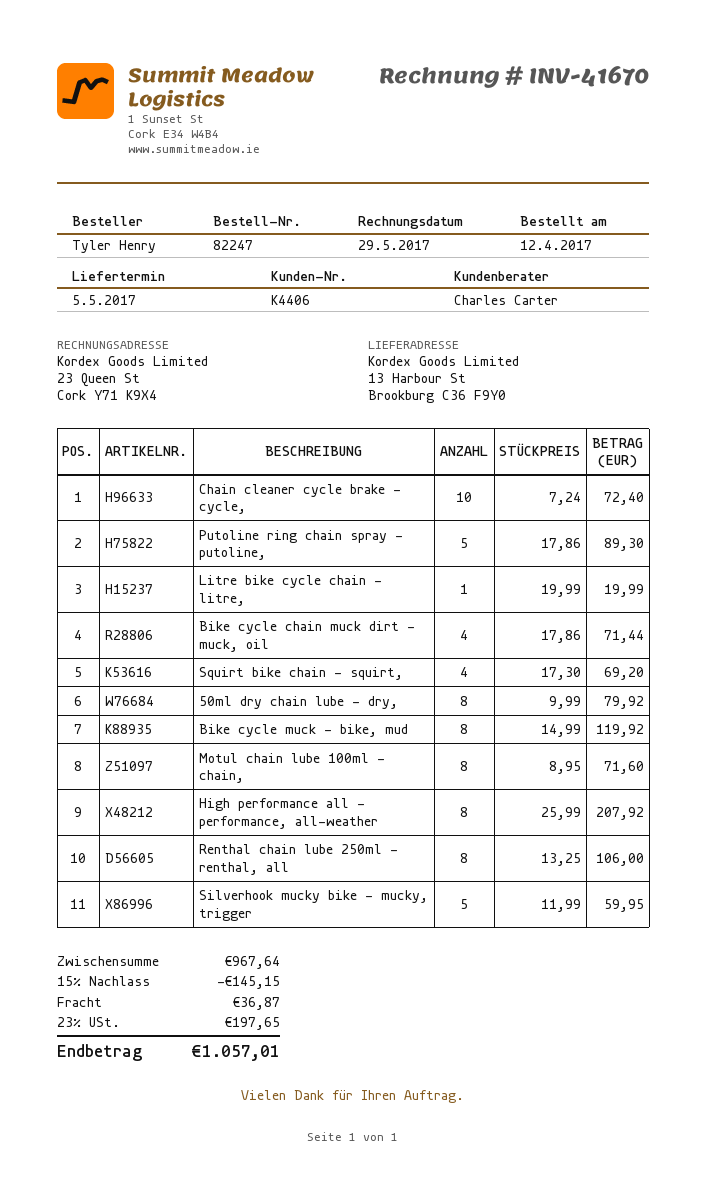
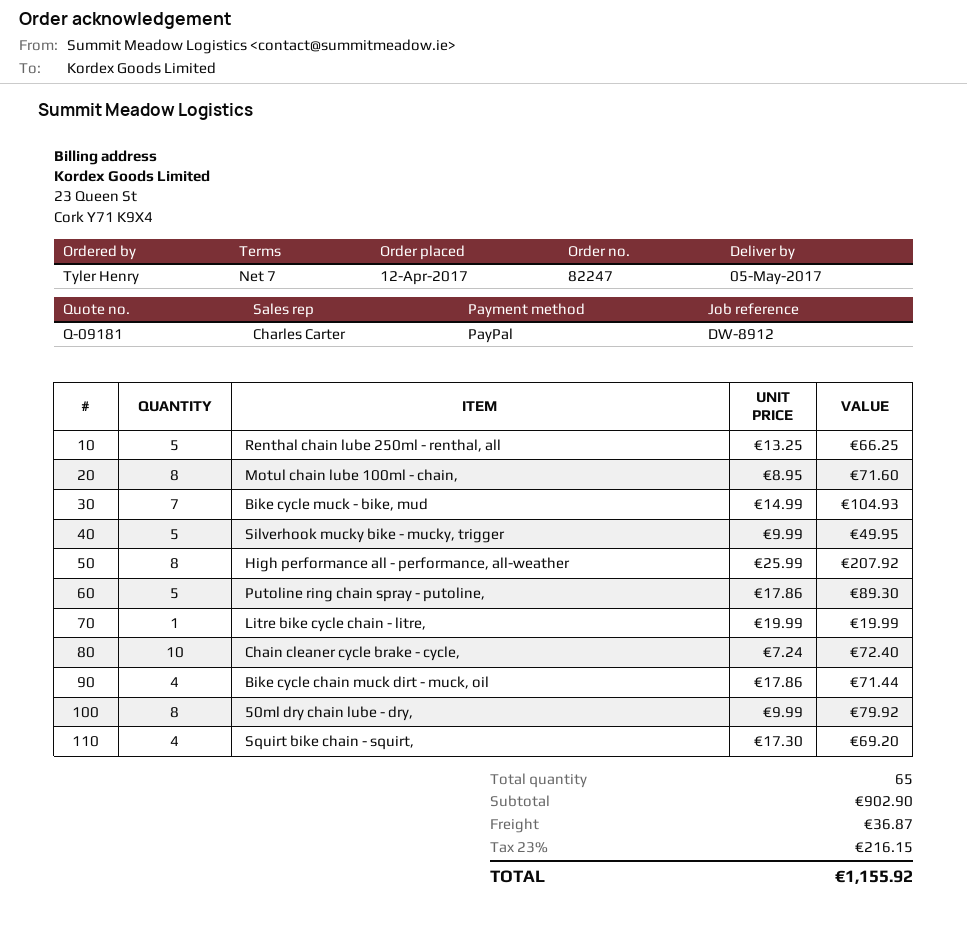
Bike cycle muck - bike, mud: 8 x 14.99 = 119.92 -> 7 x 14.99 = 104.93
Renthal chain lube 250ml - renthal, all: 8 x 13.25 = 106.00 -> 5 x 13.25 = 66.25
Silverhook mucky bike - mucky, trigger: 5 x 11.99 = 59.95 -> 5 x 9.99 = 49.95
subtotal: 967.64 -> 902.90
discount: 15% = 145.15 -> none
tax: 23% = 197.65 -> 23% = 216.15
total: 1057.01 -> 1155.92

